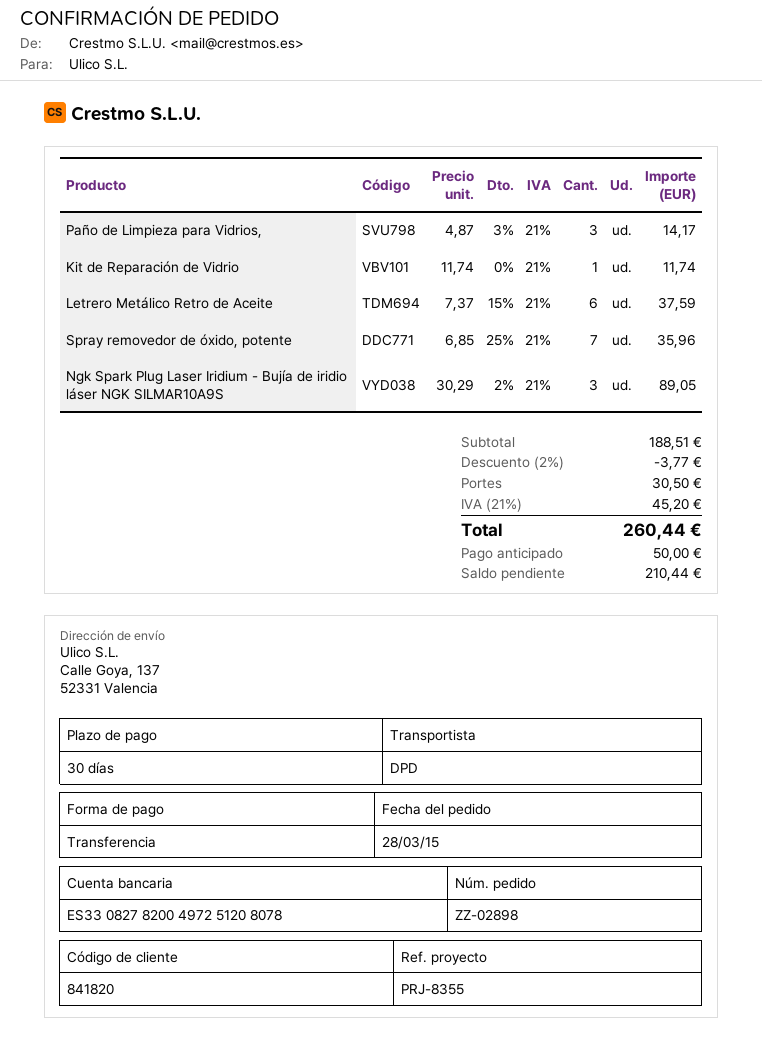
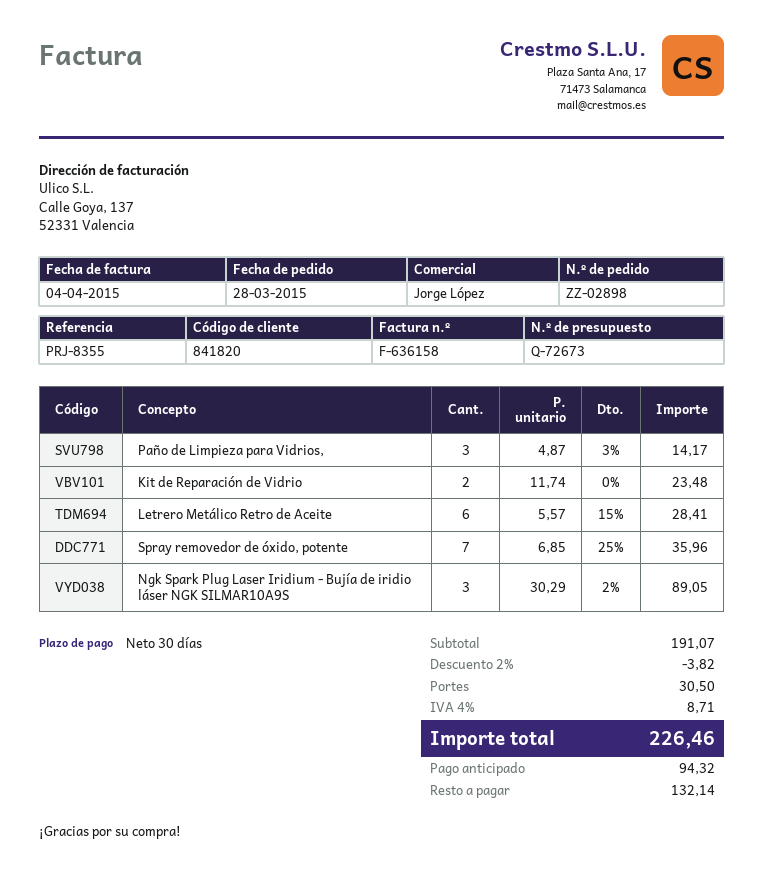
Kit de Reparación de Vidrio: 1 x 11.74 = 11.74 -> 2 x 11.74 = 23.48
Letrero Metálico Retro de Aceite: 6 x 7.37 - 15% = 37.59 -> 6 x 5.57 - 15% = 28.41
subtotal: 188.51 -> 191.07
discount: 2% = 3.77 -> 2% = 3.82
tax: 21% = 45.20 -> 4% = 8.71
total: 260.44 -> 226.46
deposit: 50.00 -> 94.32
balance: 210.44 -> 132.14

